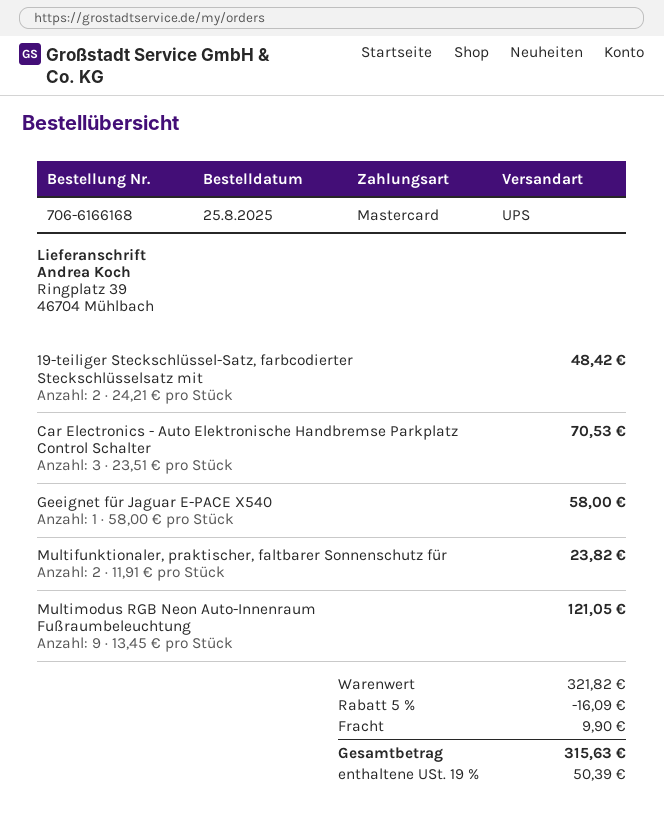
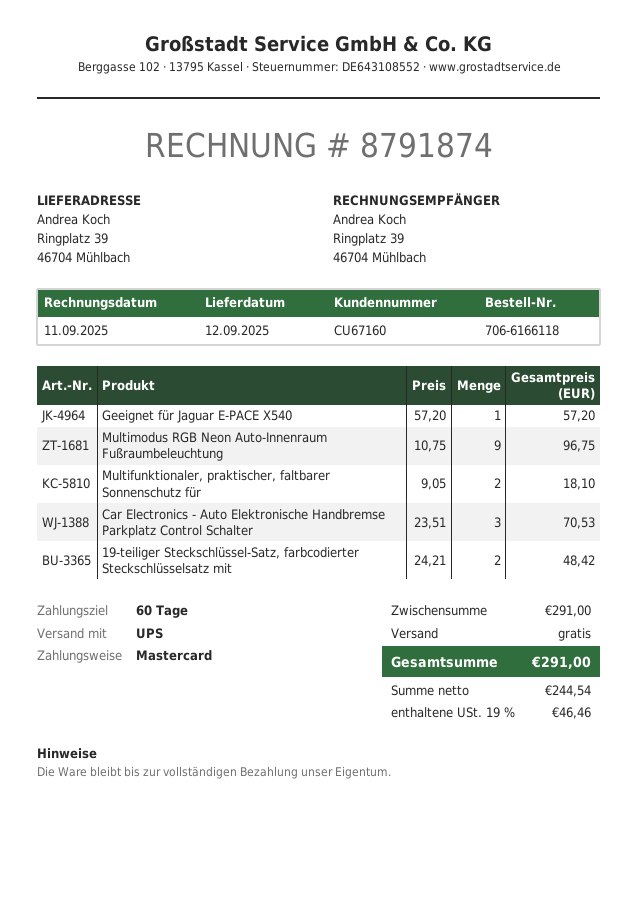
order number: 706-6166168 -> 706-6166118
Geeignet für Jaguar E-PACE X540: 1 x 58.00 = 58.00 -> 1 x 57.20 = 57.20
Multifunktionaler, praktischer, faltbarer Sonnenschutz für: 2 x 11.91 = 23.82 -> 2 x 9.05 = 18.10
Multimodus RGB Neon Auto-Innenraum Fußraumbeleuchtung: 9 x 13.45 = 121.05 -> 9 x 10.75 = 96.75
subtotal: 321.82 -> 291.00
discount: 5% = 16.09 -> none
shipping: 9.90 -> 0.00
tax: 19% = 50.39 -> 19% = 46.46
total: 315.63 -> 291.00

